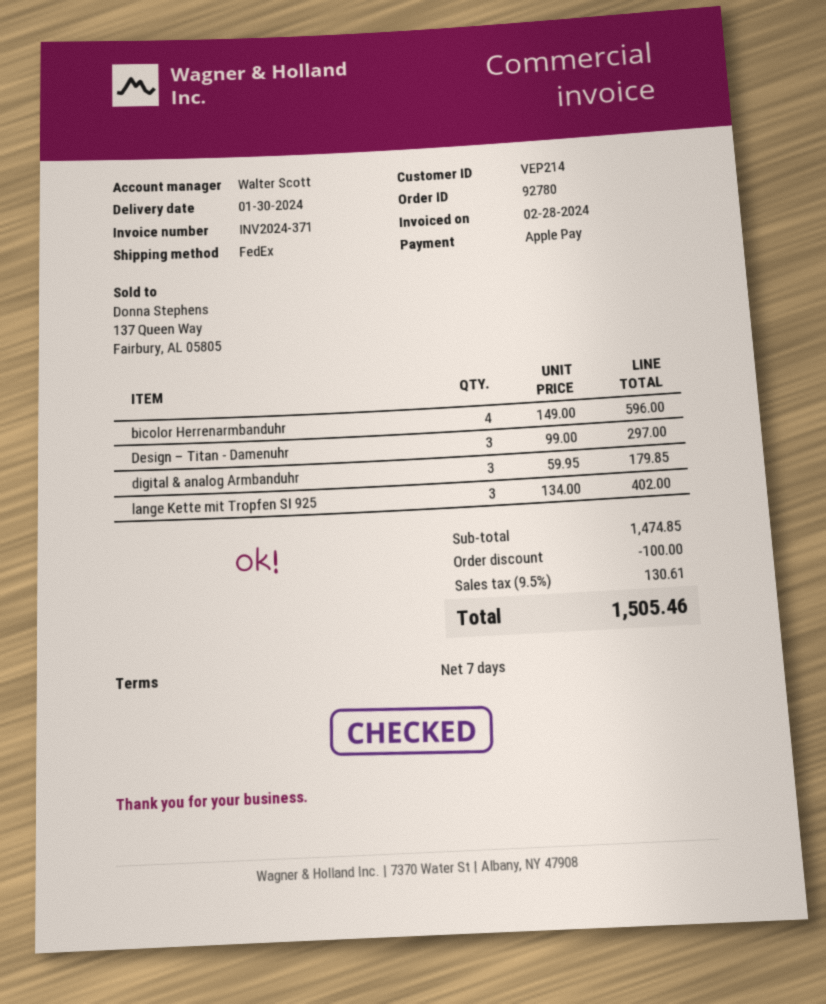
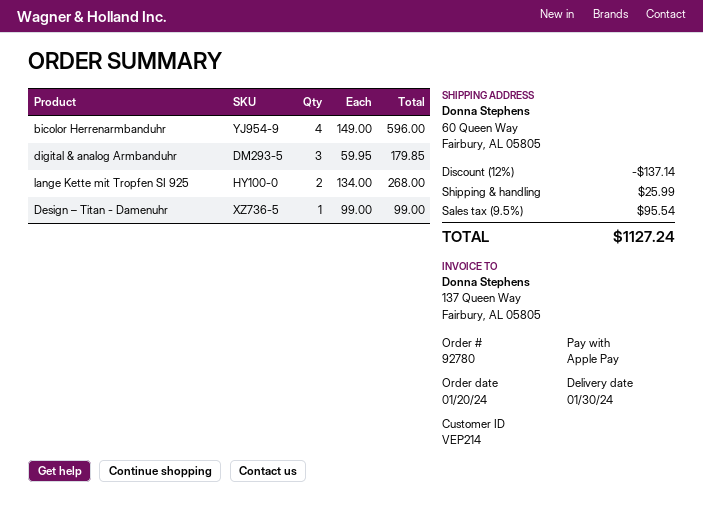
Design – Titan - Damenuhr: 3 x 99.00 = 297.00 -> 1 x 99.00 = 99.00
lange Kette mit Tropfen SI 925: 3 x 134.00 = 402.00 -> 2 x 134.00 = 268.00
discount: 100.00 -> 137.14
shipping: none -> 25.99
tax: 9.5% = 130.61 -> 9.5% = 95.54
total: 1505.46 -> 1127.24

